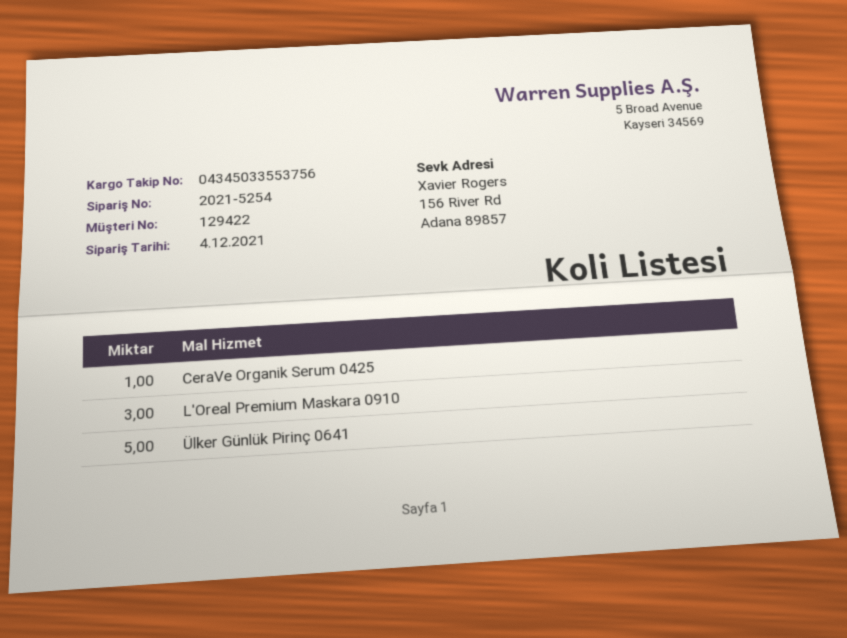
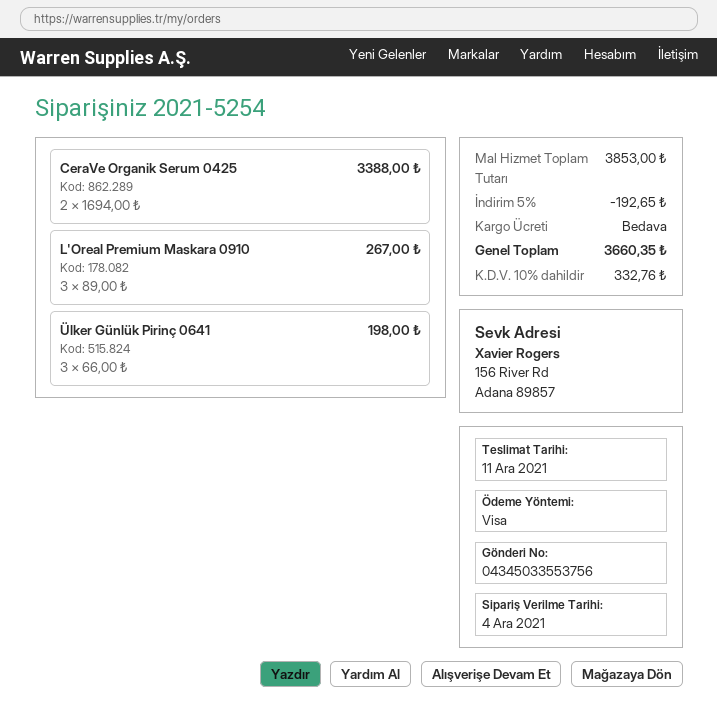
CeraVe Organik Serum 0425: 1 -> 2
Ülker Günlük Pirinç 0641: 5 -> 3

